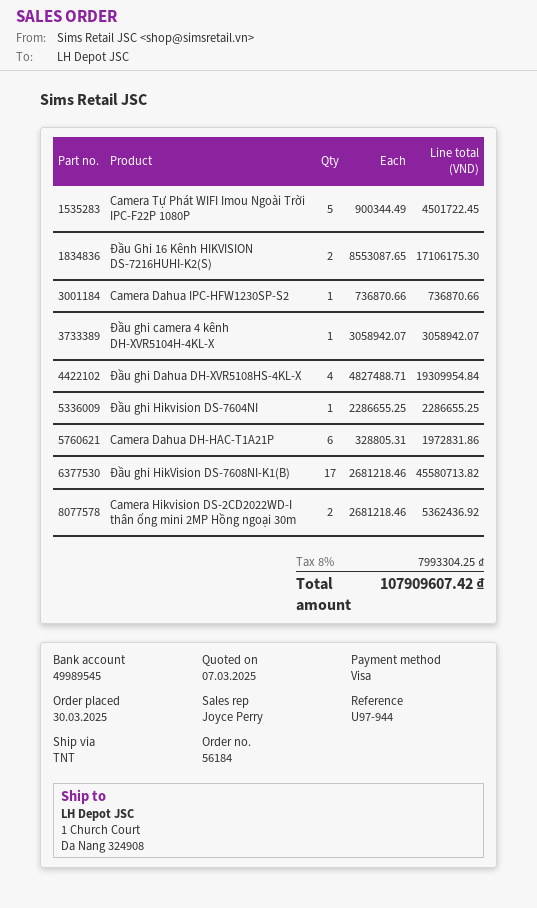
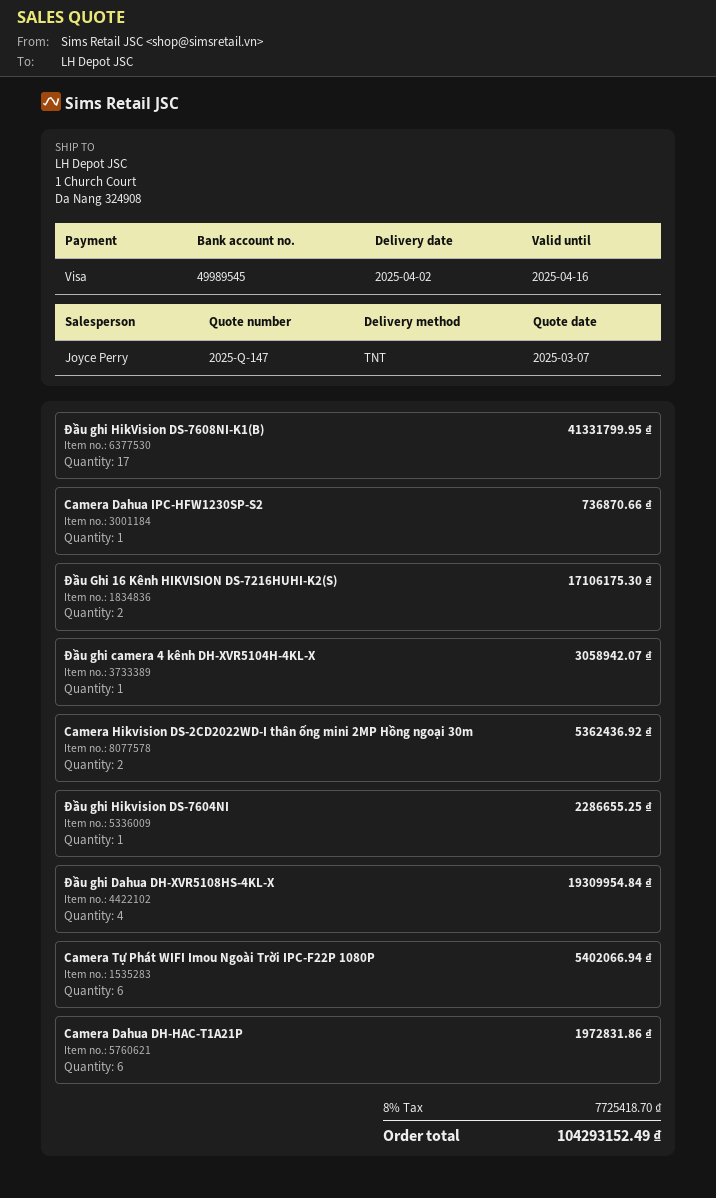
Camera Tự Phát WIFI Imou Ngoài Trời IPC-F22P 1080P: 5 for 4501722.45 -> 6 for 5402066.94
Đầu ghi HikVision DS-7608NI-K1(B): 17 for 45580713.82 -> 17 for 41331799.95
tax: 8% = 7993304.25 -> 8% = 7725418.70
total: 107909607.42 -> 104293152.49

